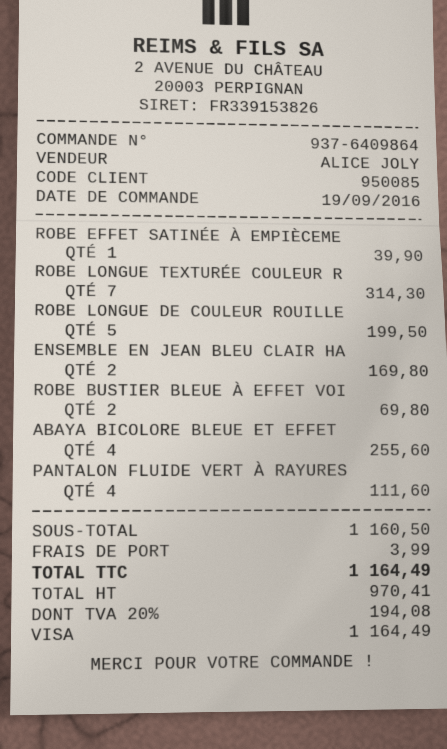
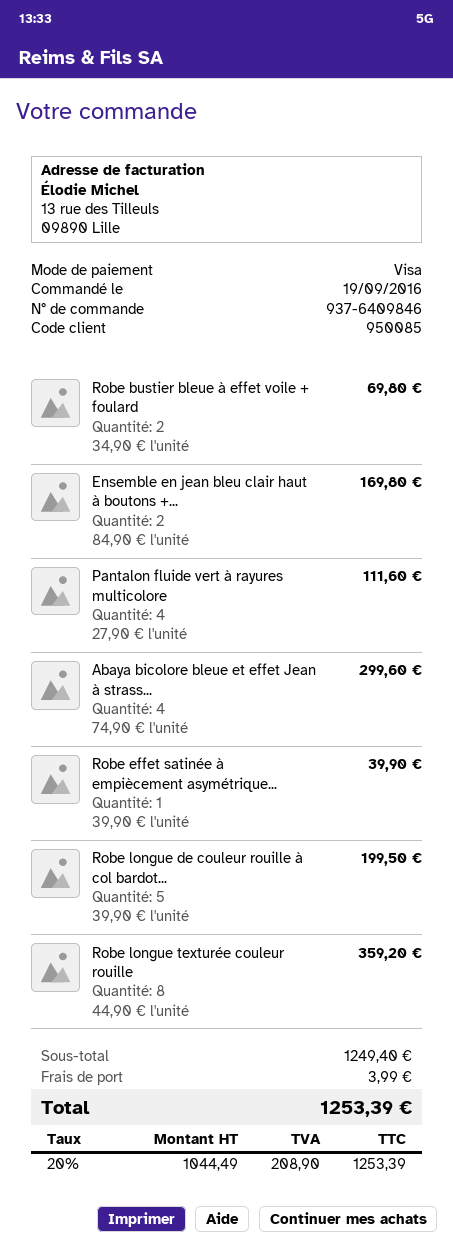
order number: 937-6409864 -> 937-6409846
ROBE LONGUE TEXTURÉE COULEUR R: 7 for 314.30 -> 8 for 359.20
ABAYA BICOLORE BLEUE ET EFFET: 4 for 255.60 -> 4 for 299.60
subtotal: 1160.50 -> 1249.40
net: 970.41 -> 1044.49
tax: 20% = 194.08 -> 20% = 208.90
total: 1164.49 -> 1253.39

